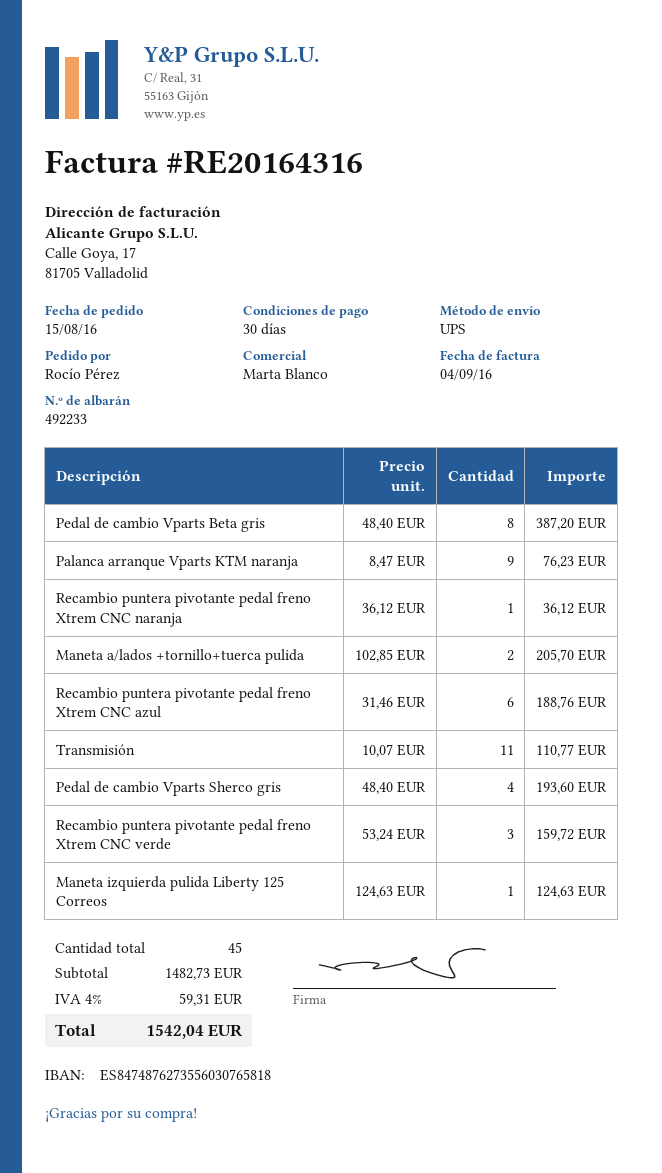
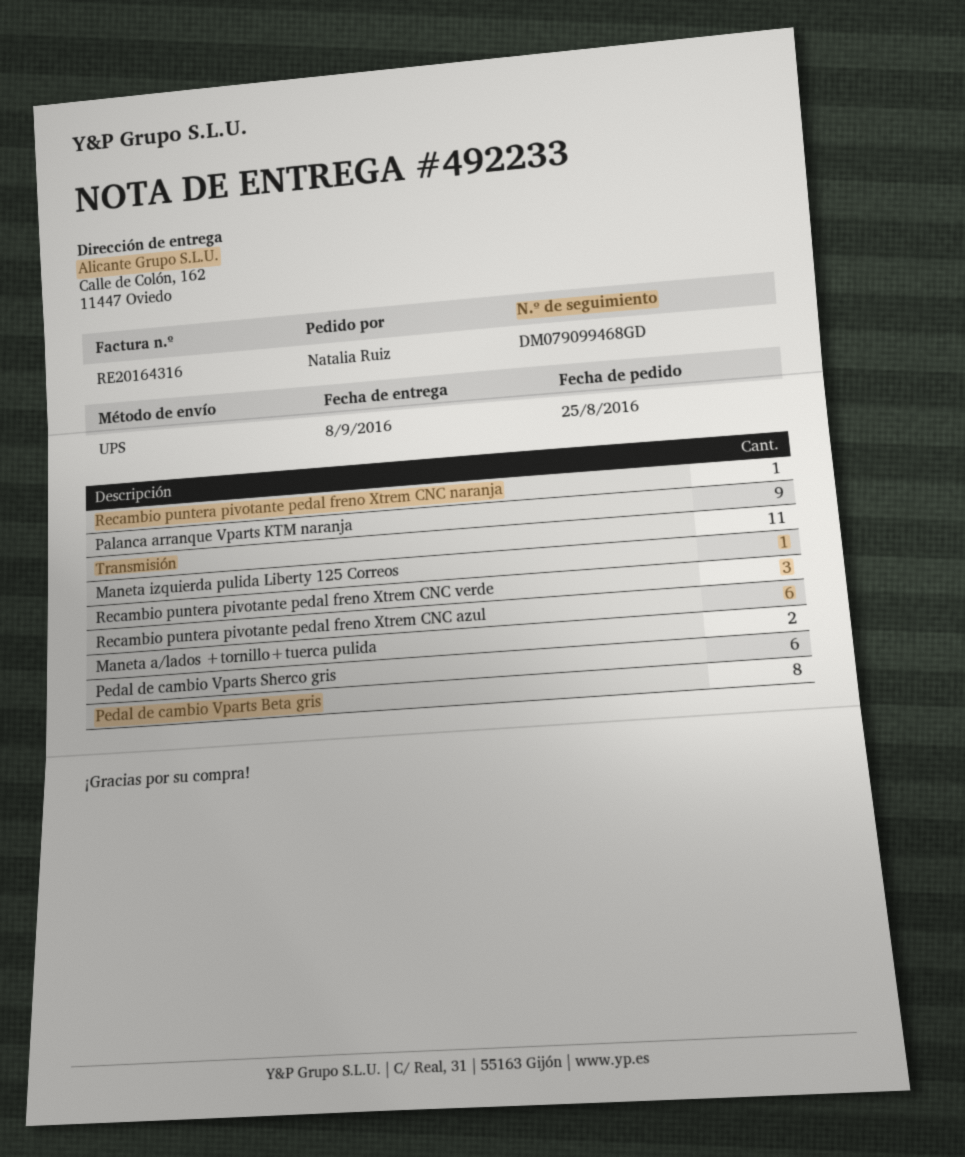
order date: 2016-08-15 -> 2016-08-25
ordered by: Rocío Pérez -> Natalia Ruiz
Pedal de cambio Vparts Sherco gris: 4 -> 6

